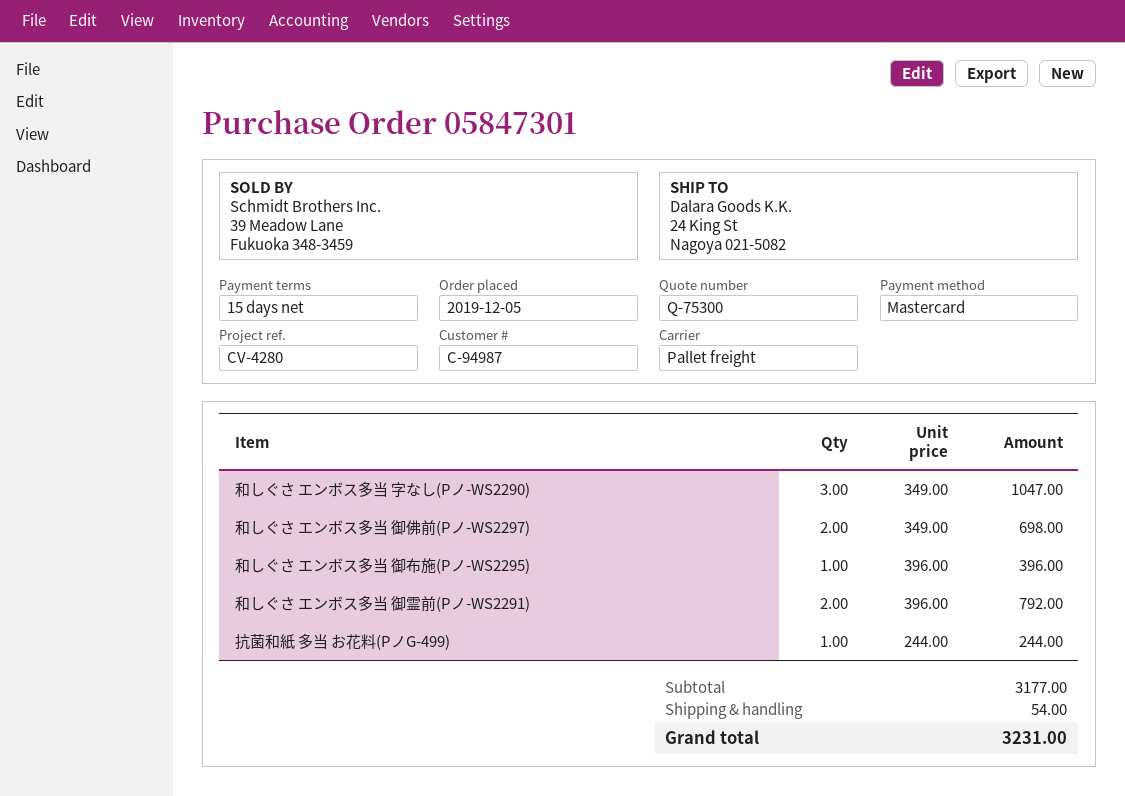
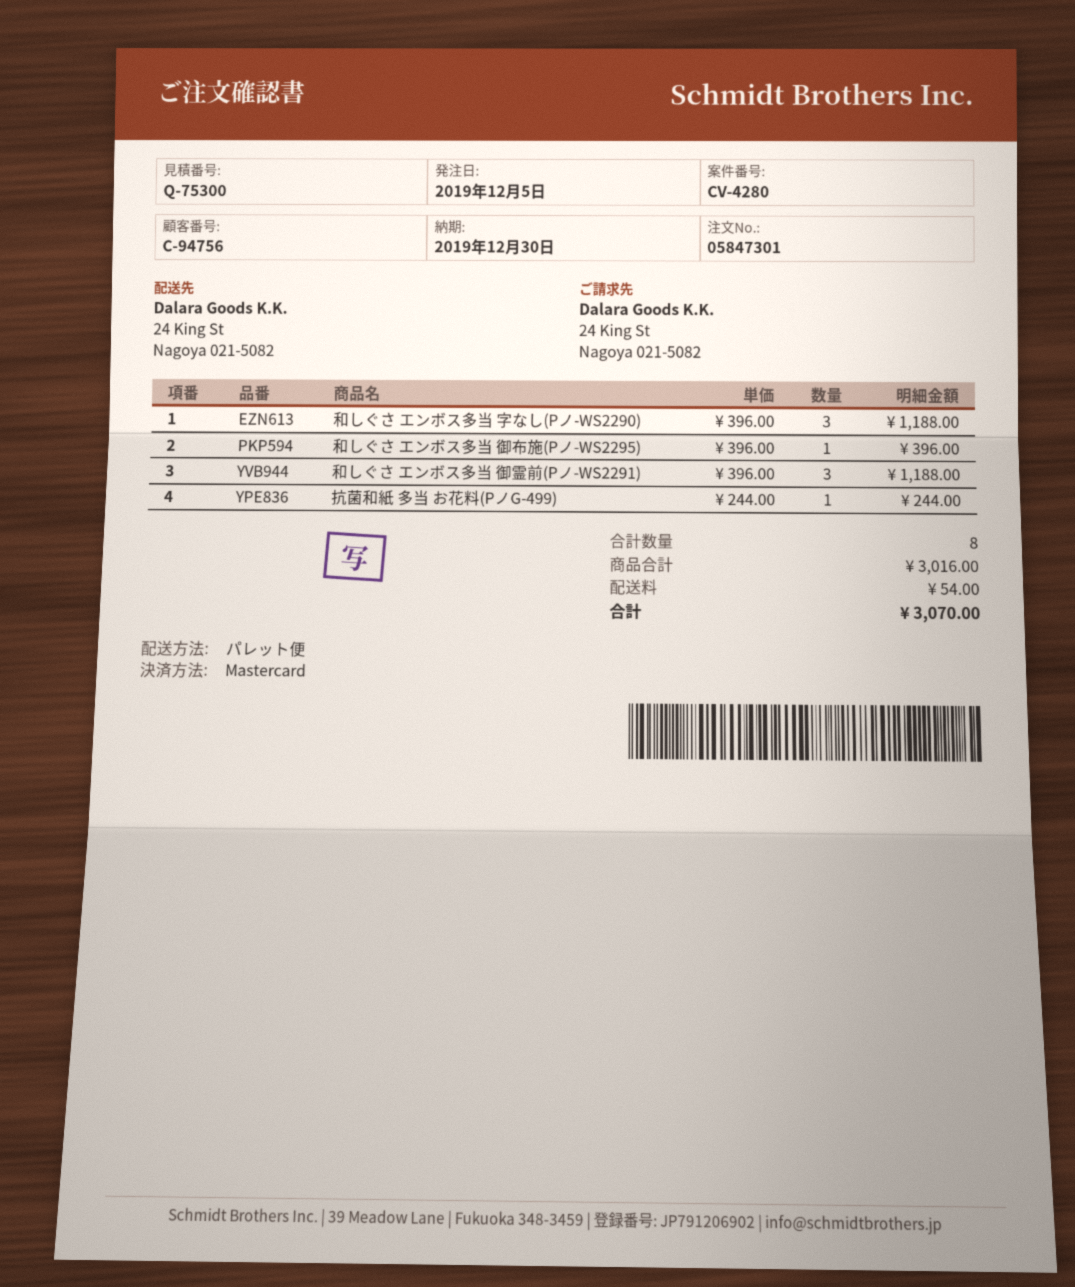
customer number: C-94987 -> C-94756
和しぐさ エンボス多当 字なし(Pノ-WS2290): 3 x 349.00 = 1047.00 -> 3 x 396.00 = 1188.00
和しぐさ エンボス多当 御佛前(Pノ-WS2297): 2 x 349.00 = 698.00 -> none
和しぐさ エンボス多当 御霊前(Pノ-WS2291): 2 x 396.00 = 792.00 -> 3 x 396.00 = 1188.00
subtotal: 3177.00 -> 3016.00
total: 3231.00 -> 3070.00

